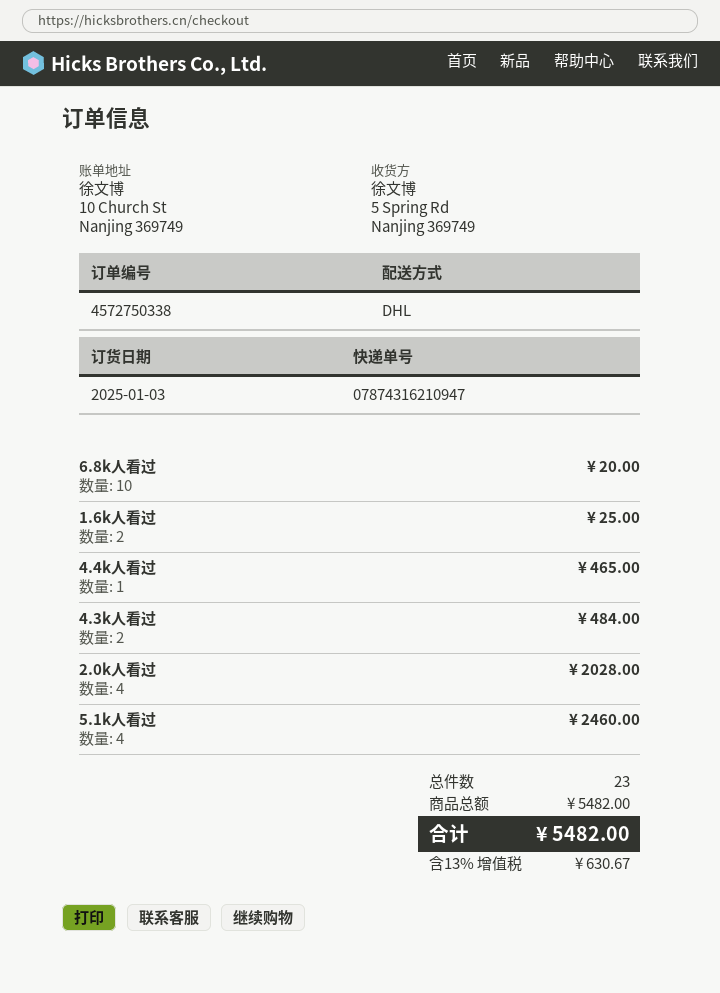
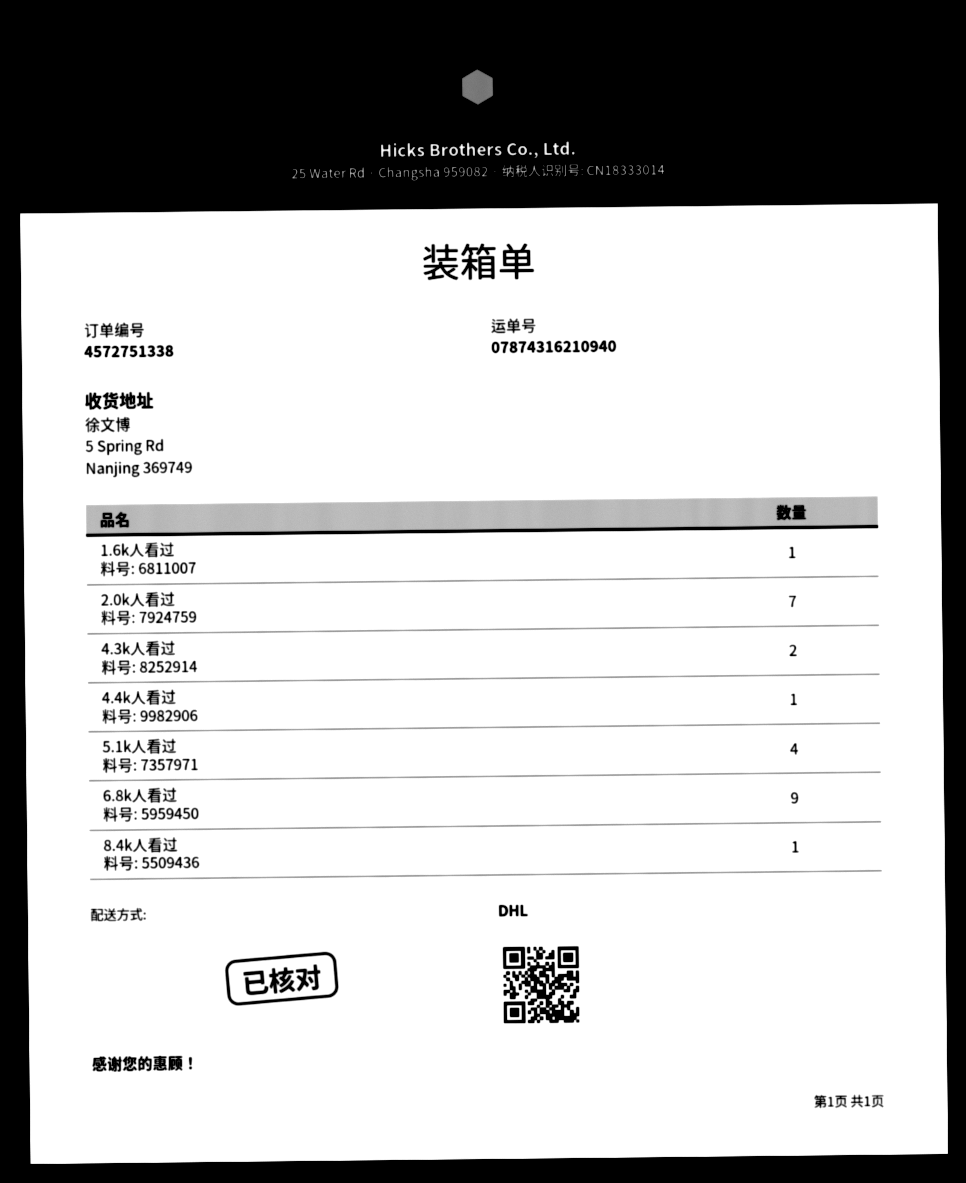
order number: 4572750338 -> 4572751338
tracking number: 07874316210947 -> 07874316210940
6.8k人看过: 10 -> 9
1.6k人看过: 2 -> 1
2.0k人看过: 4 -> 7
8.4k人看过: none -> 1

